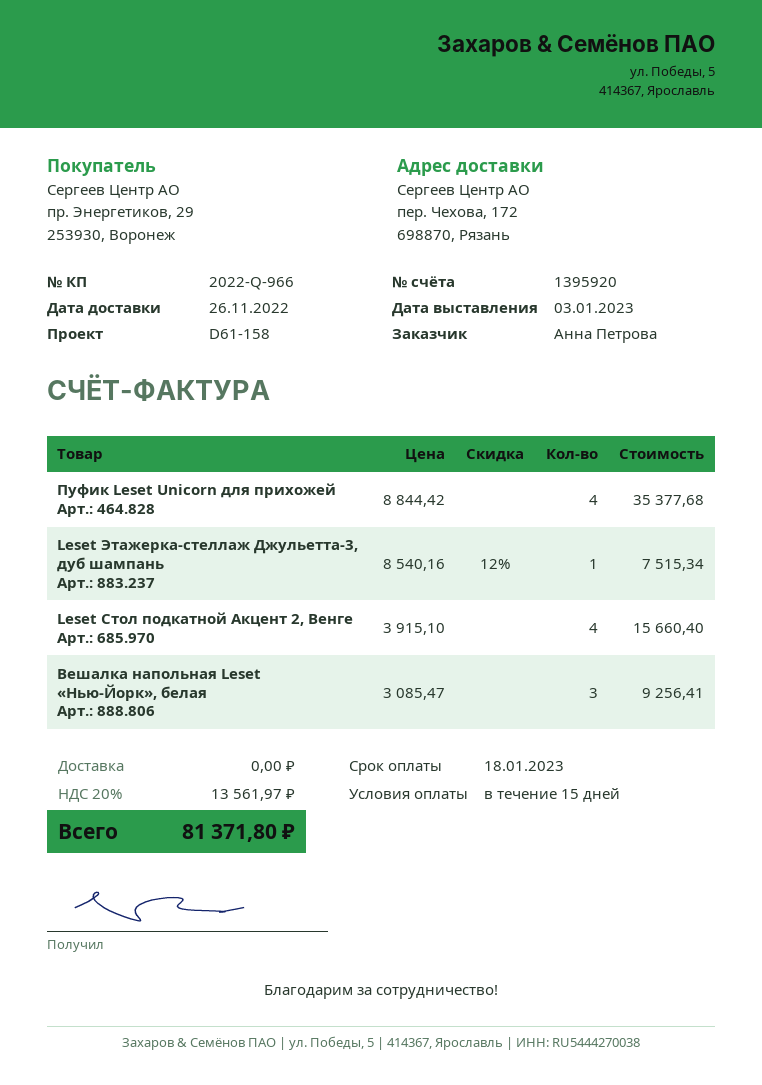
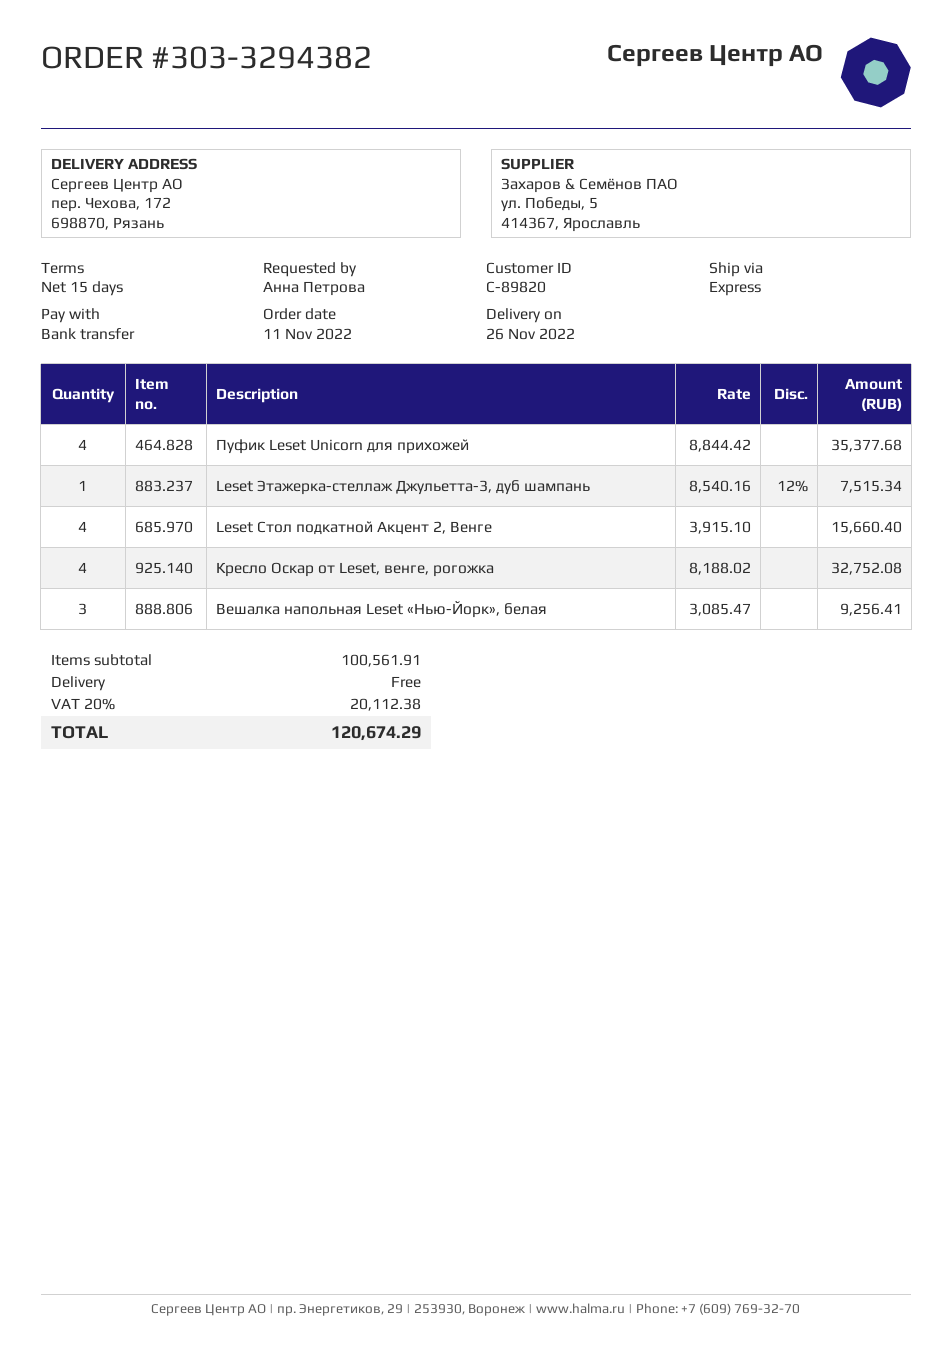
Кресло Оскар от Leset, венге, рогожка: none -> 4 x 8188.02 = 32752.08
tax: 20% = 13561.97 -> 20% = 20112.38
total: 81371.80 -> 120674.29

